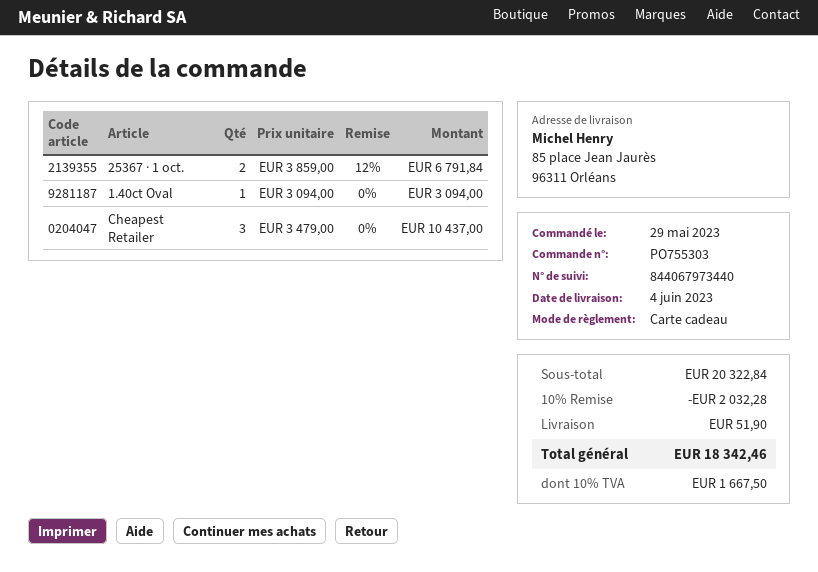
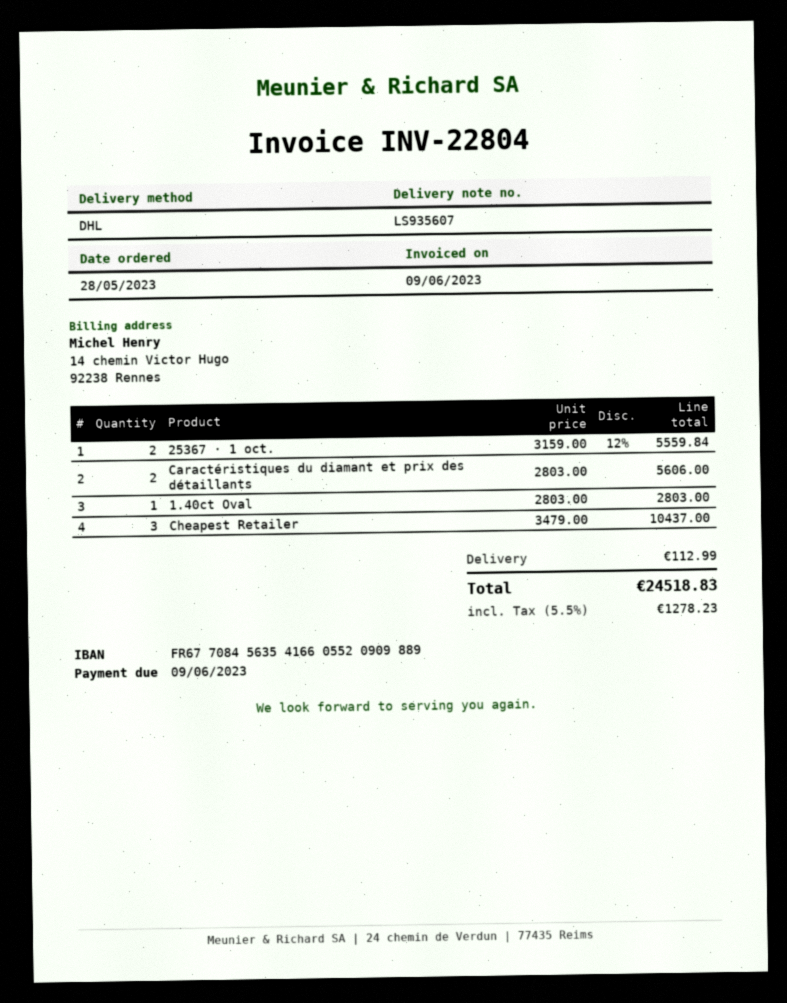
order date: 2023-05-29 -> 2023-05-28
25367 · 1 oct.: 2 x 3859.00 - 12% = 6791.84 -> 2 x 3159.00 - 12% = 5559.84
1.40ct Oval: 1 x 3094.00 = 3094.00 -> 1 x 2803.00 = 2803.00
Caractéristiques du diamant et prix des détaillants: none -> 2 x 2803.00 = 5606.00
discount: 10% = 2032.28 -> none
shipping: 51.90 -> 112.99
tax: 10% = 1667.50 -> 5.5% = 1278.23
total: 18342.46 -> 24518.83

